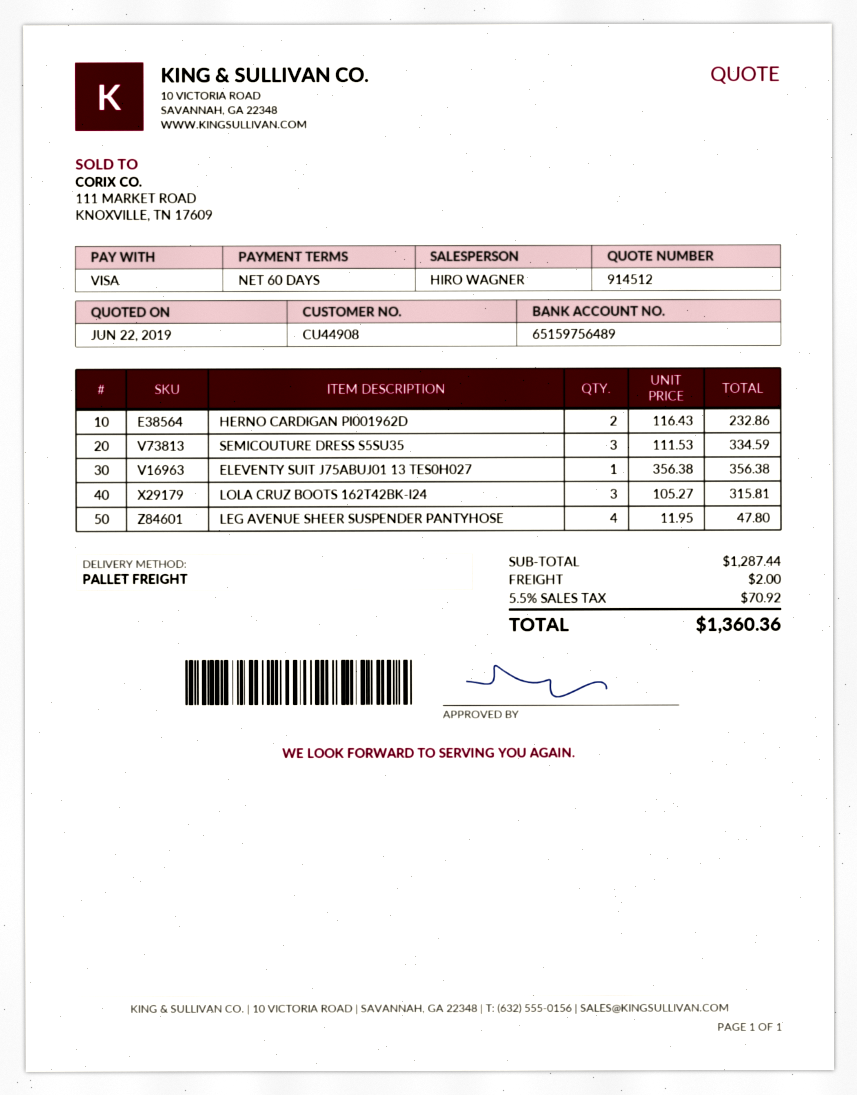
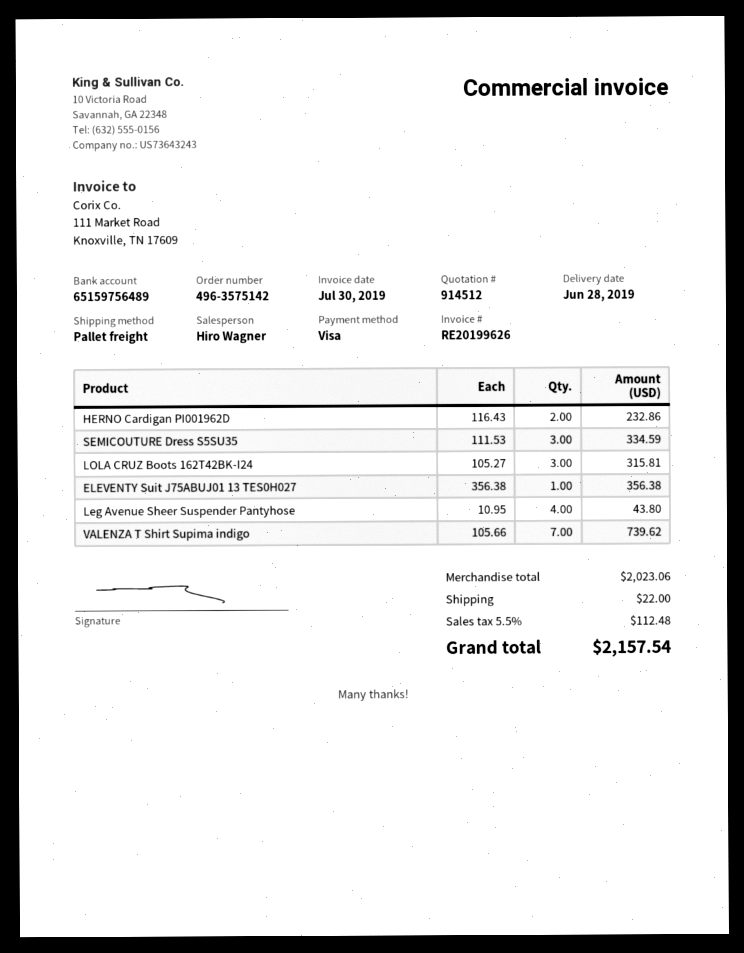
LEG AVENUE SHEER SUSPENDER PANTYHOSE: 4 x 11.95 = 47.80 -> 4 x 10.95 = 43.80
VALENZA T Shirt Supima indigo: none -> 7 x 105.66 = 739.62
subtotal: 1287.44 -> 2023.06
shipping: 2.00 -> 22.00
tax: 5.5% = 70.92 -> 5.5% = 112.48
total: 1360.36 -> 2157.54

